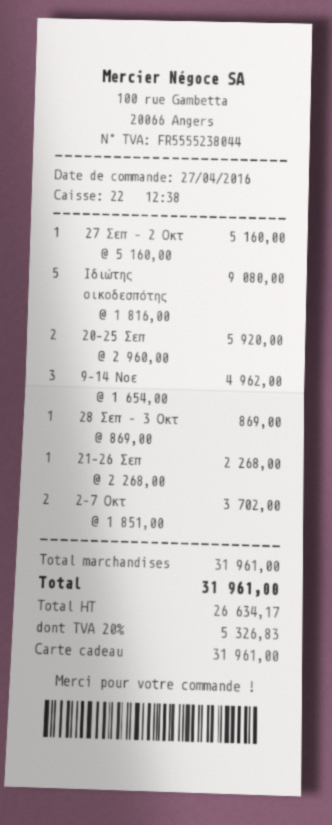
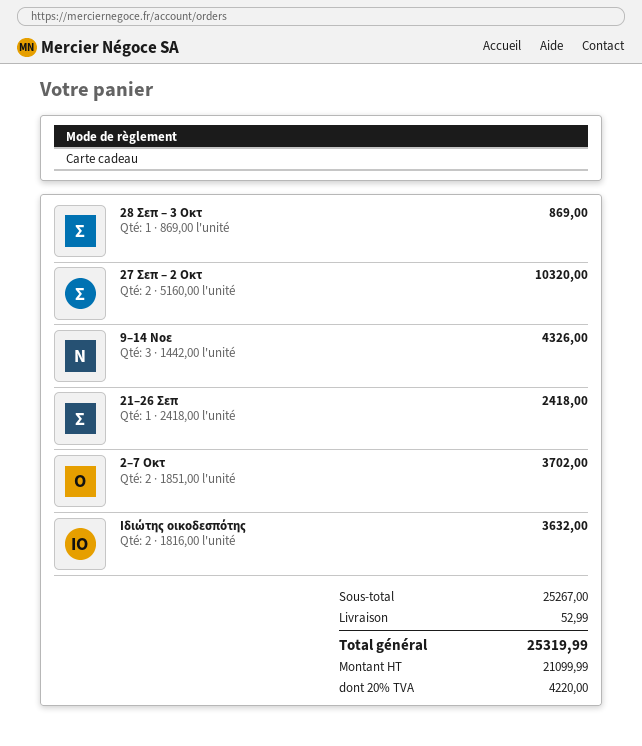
27 Σεπ – 2 Οκτ: 1 x 5160.00 = 5160.00 -> 2 x 5160.00 = 10320.00
Ιδιώτης οικοδεσπότης: 5 x 1816.00 = 9080.00 -> 2 x 1816.00 = 3632.00
20–25 Σεπ: 2 x 2960.00 = 5920.00 -> none
9–14 Νοε: 3 x 1654.00 = 4962.00 -> 3 x 1442.00 = 4326.00
21–26 Σεπ: 1 x 2268.00 = 2268.00 -> 1 x 2418.00 = 2418.00
subtotal: 31961.00 -> 25267.00
shipping: none -> 52.99
net: 26634.17 -> 21099.99
tax: 20% = 5326.83 -> 20% = 4220.00
total: 31961.00 -> 25319.99

